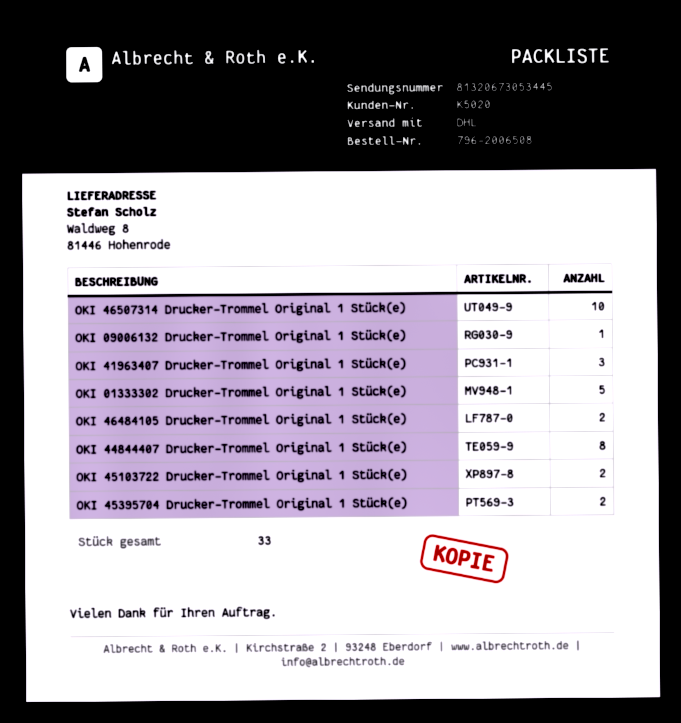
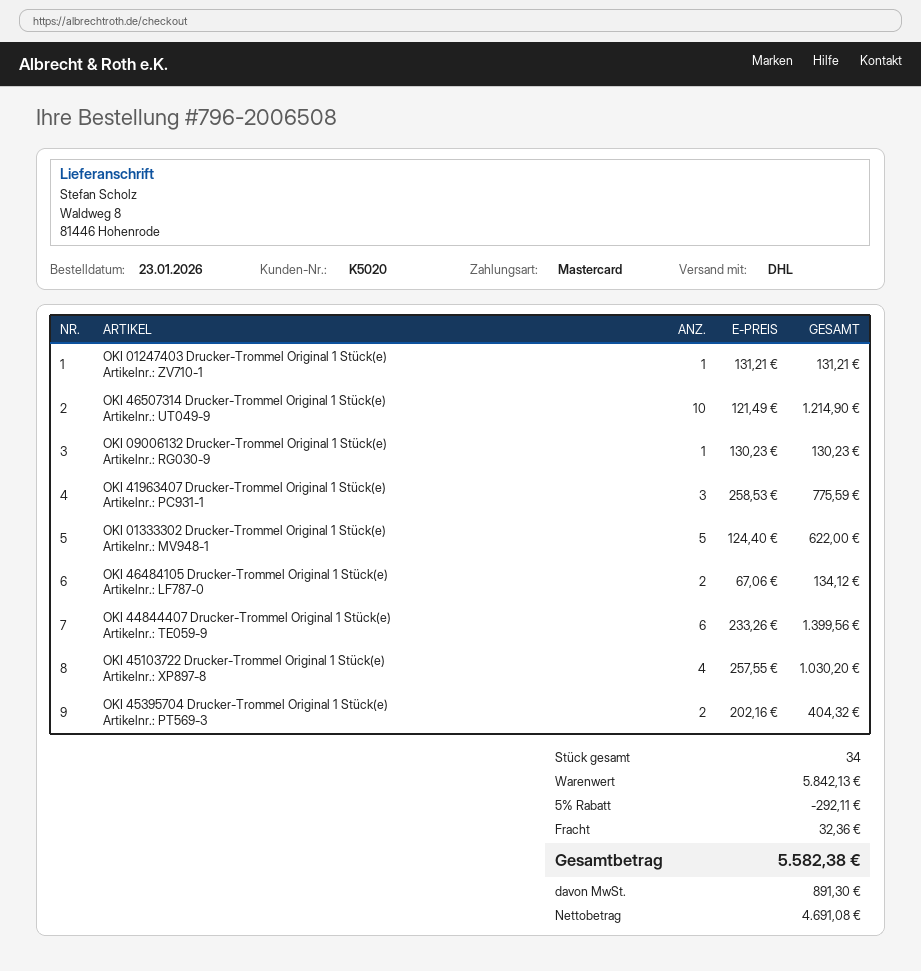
OKI 44844407 Drucker-Trommel Original 1 Stück(e): 8 -> 6
OKI 45103722 Drucker-Trommel Original 1 Stück(e): 2 -> 4
OKI 01247403 Drucker-Trommel Original 1 Stück(e): none -> 1
total quantity: 33 -> 34

